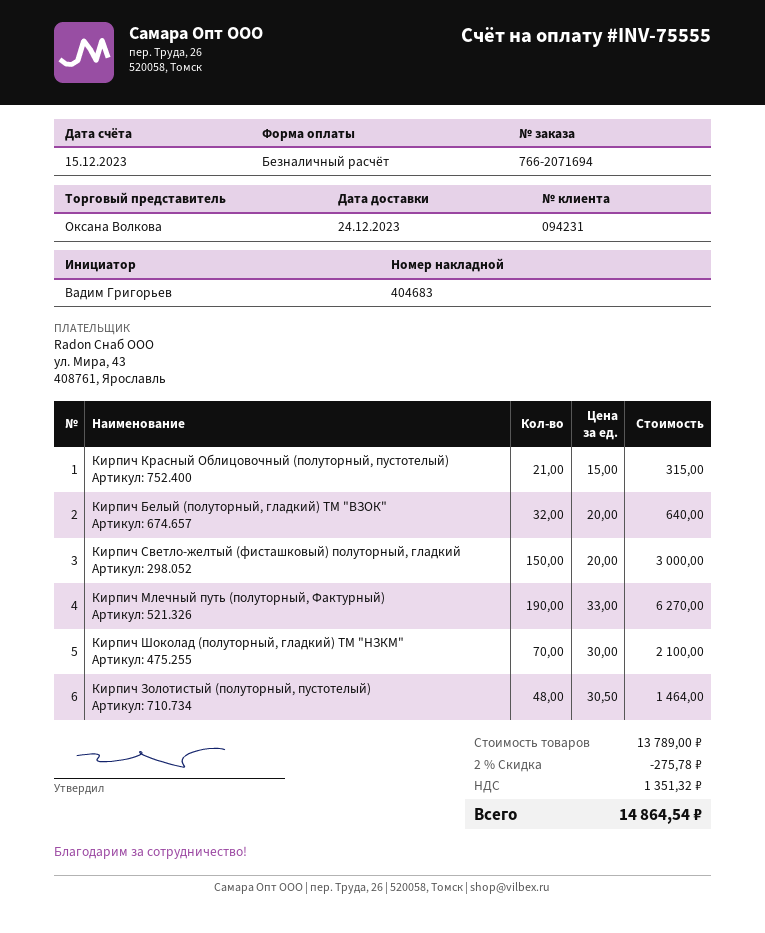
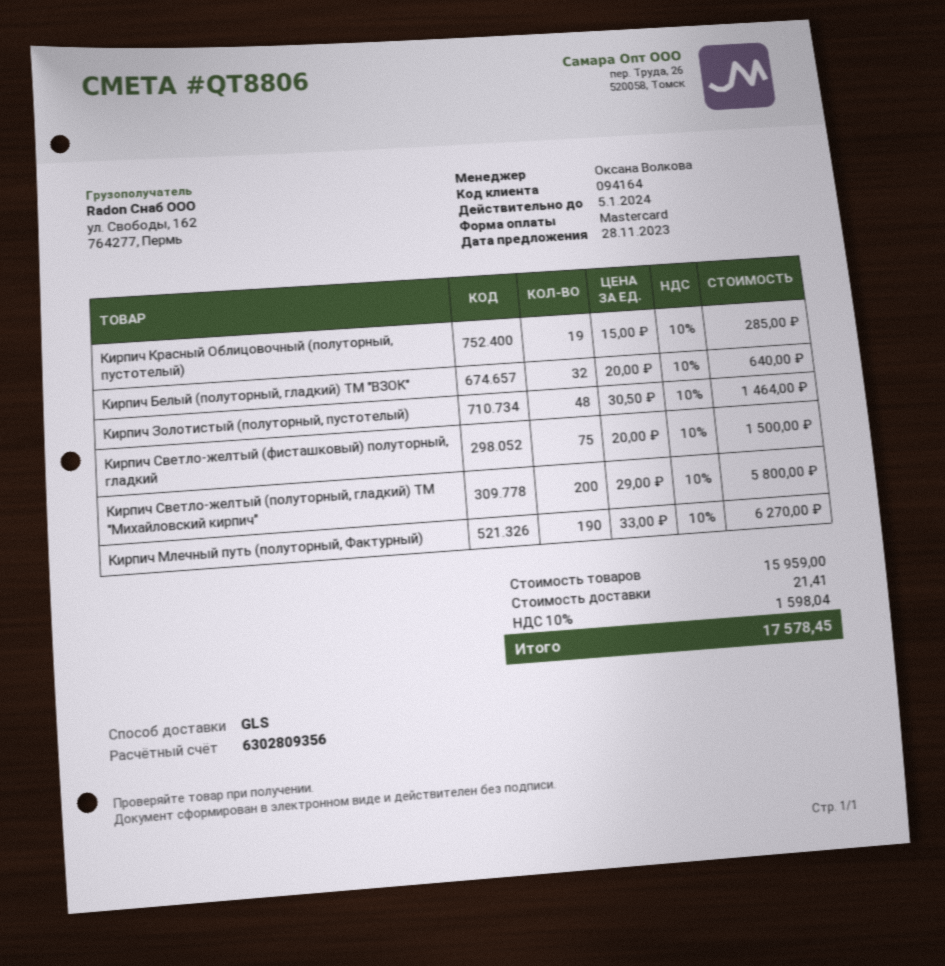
customer number: 094231 -> 094164
payment method: bank transfer -> Mastercard
Кирпич Красный Облицовочный (полуторный, пустотелый): 21 x 15.00 = 315.00 -> 19 x 15.00 = 285.00
Кирпич Светло-желтый (фисташковый) полуторный, гладкий: 150 x 20.00 = 3000.00 -> 75 x 20.00 = 1500.00
Кирпич Шоколад (полуторный, гладкий) ТМ "НЗКМ": 70 x 30.00 = 2100.00 -> none
Кирпич Светло-желтый (полуторный, гладкий) ТМ "Михайловский кирпич": none -> 200 x 29.00 = 5800.00
subtotal: 13789.00 -> 15959.00
discount: 2% = 275.78 -> none
shipping: none -> 21.41
tax: 1351.32 -> 1598.04
total: 14864.54 -> 17578.45

